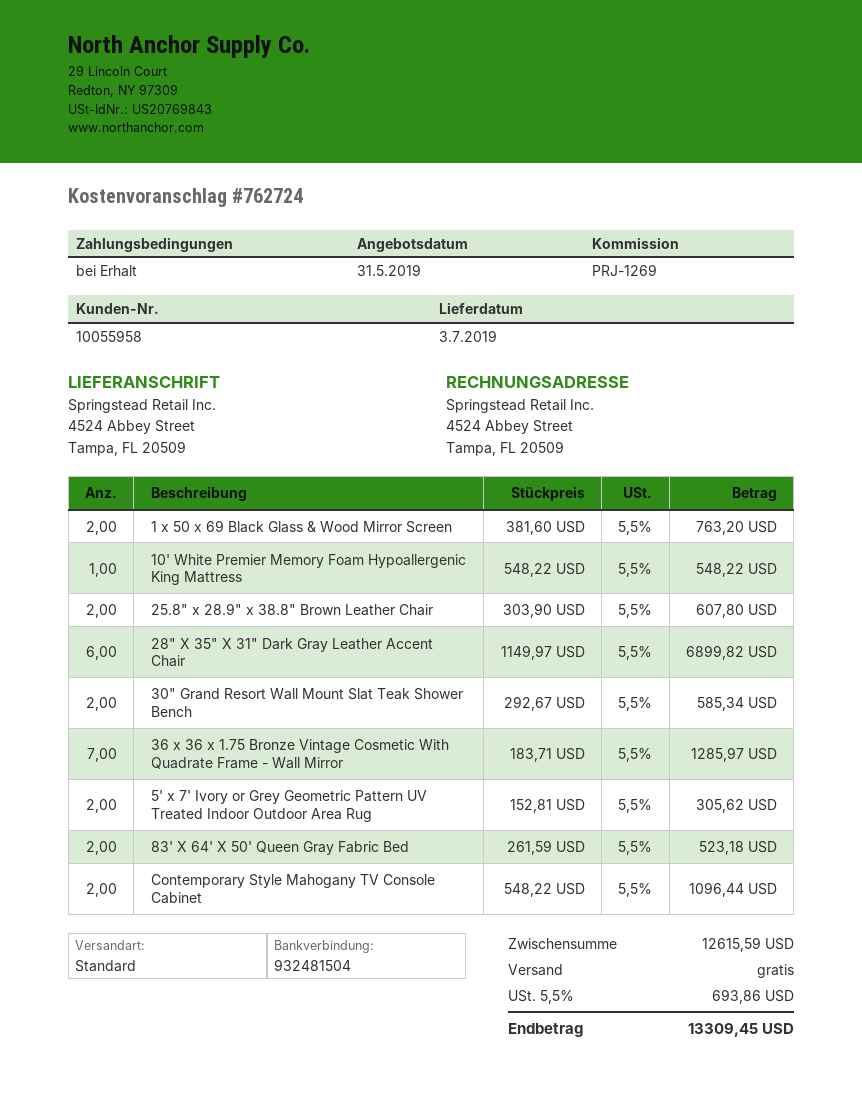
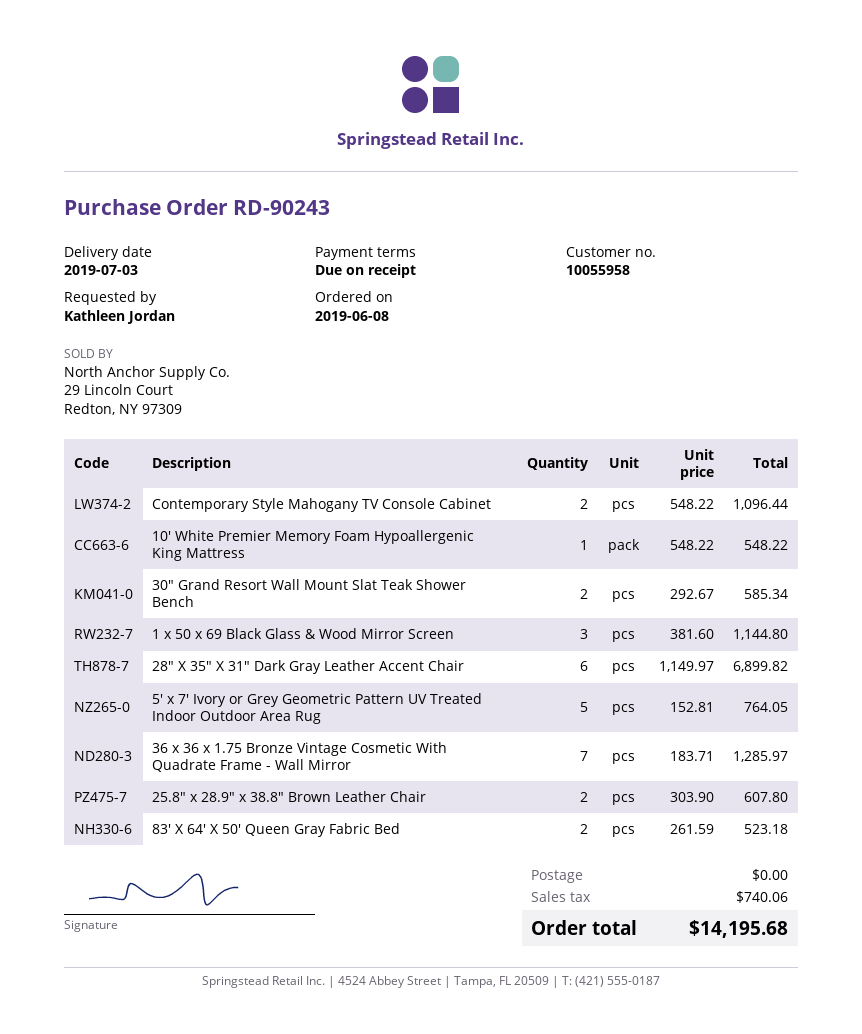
1 x 50 x 69 Black Glass & Wood Mirror Screen: 2 x 381.60 = 763.20 -> 3 x 381.60 = 1144.80
5' x 7' Ivory or Grey Geometric Pattern UV Treated Indoor Outdoor Area Rug: 2 x 152.81 = 305.62 -> 5 x 152.81 = 764.05
tax: 693.86 -> 740.06
total: 13309.45 -> 14195.68

